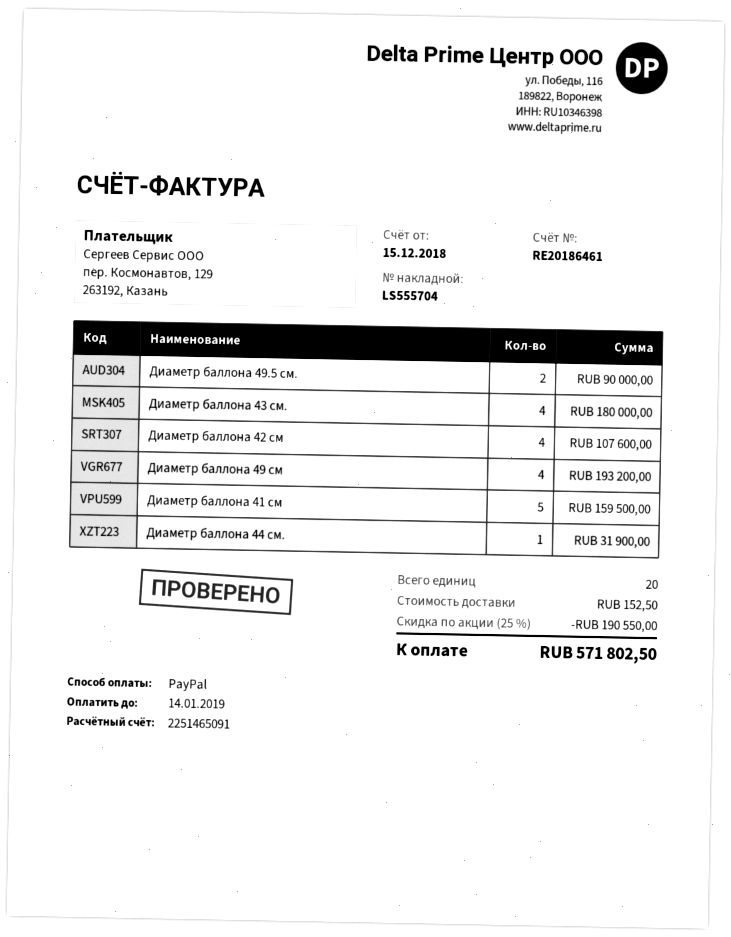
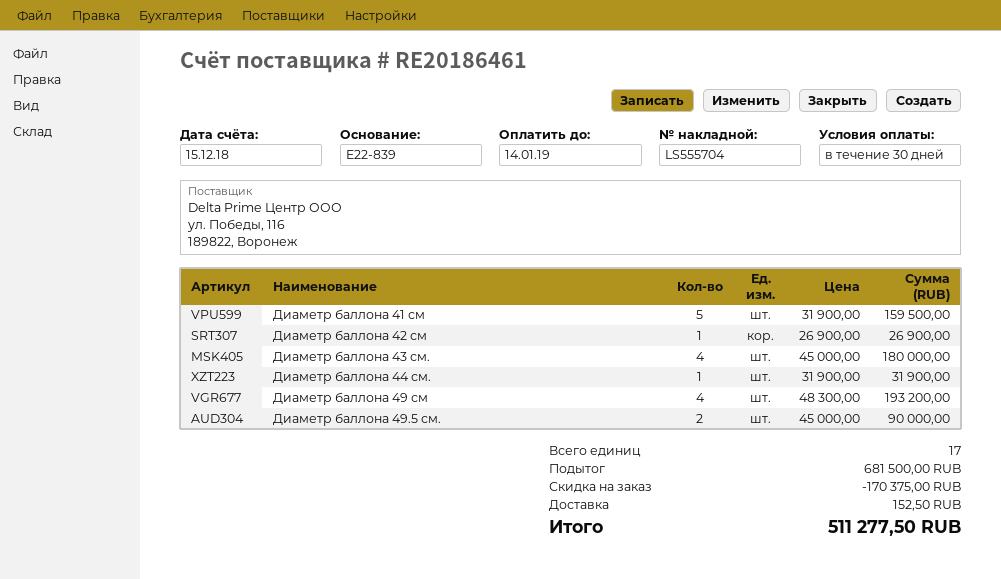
Диаметр баллона 42 см: 4 for 107600.00 -> 1 for 26900.00
total quantity: 20 -> 17
discount: 190550.00 -> 170375.00
total: 571802.50 -> 511277.50

